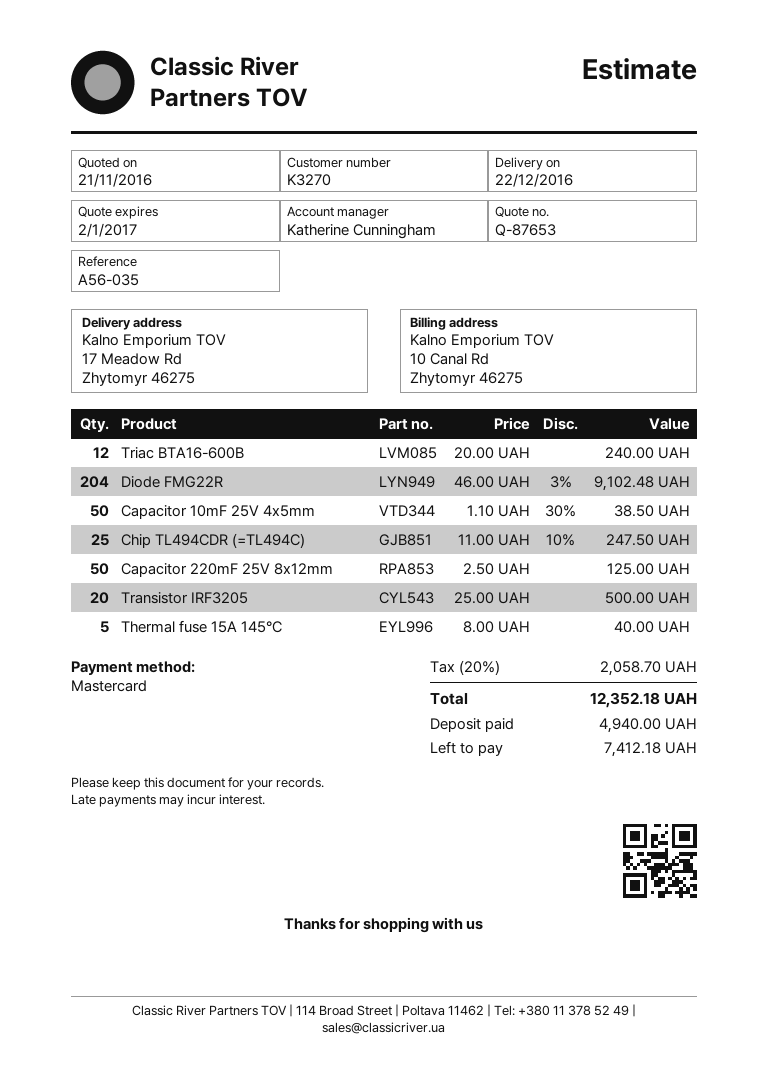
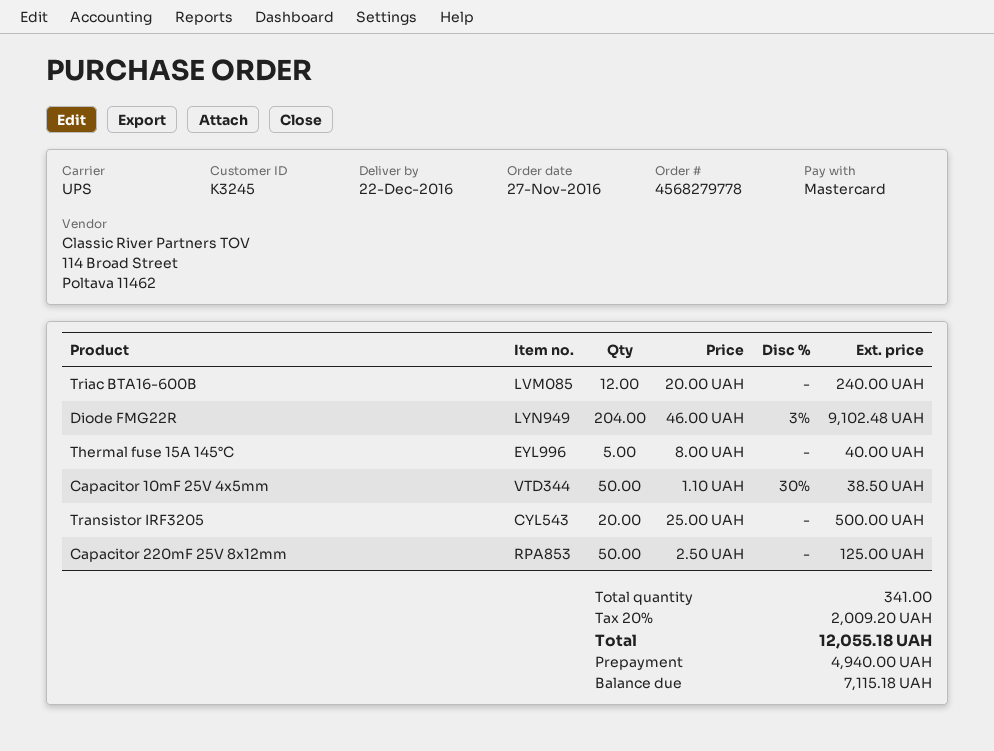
customer number: K3270 -> K3245
Chip TL494CDR (=TL494C): 25 x 11.00 - 10% = 247.50 -> none
tax: 20% = 2058.70 -> 20% = 2009.20
total: 12352.18 -> 12055.18
balance: 7412.18 -> 7115.18

